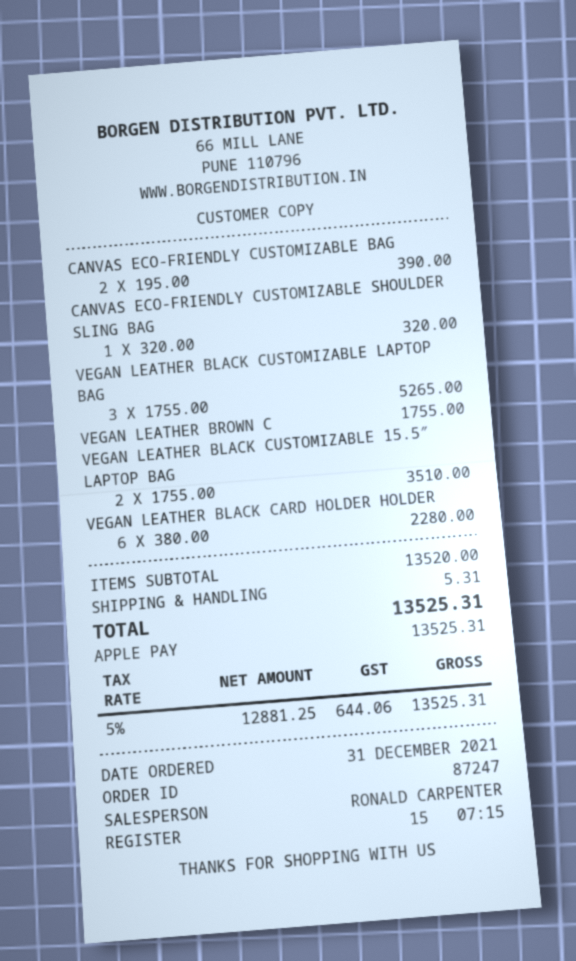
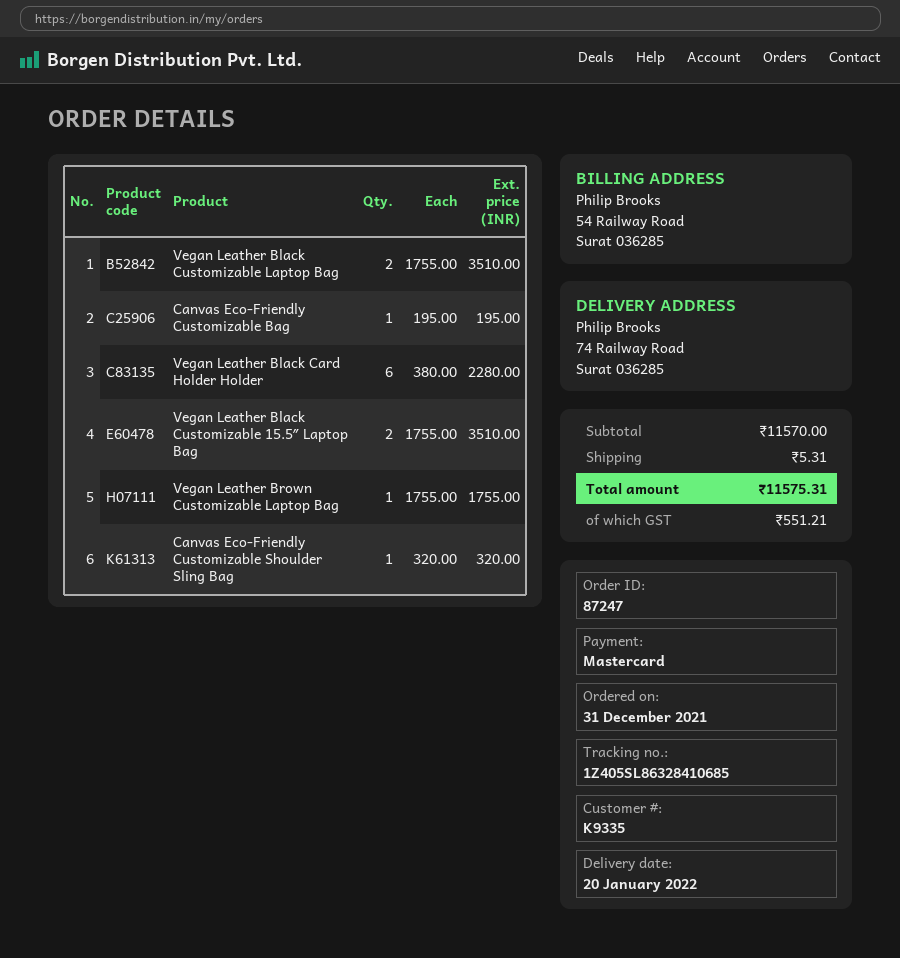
payment method: Apple Pay -> Mastercard
CANVAS ECO-FRIENDLY CUSTOMIZABLE BAG: 2 x 195.00 = 390.00 -> 1 x 195.00 = 195.00
VEGAN LEATHER BLACK CUSTOMIZABLE LAPTOP BAG: 3 x 1755.00 = 5265.00 -> 2 x 1755.00 = 3510.00
subtotal: 13520.00 -> 11570.00
tax: 644.06 -> 551.21
total: 13525.31 -> 11575.31

